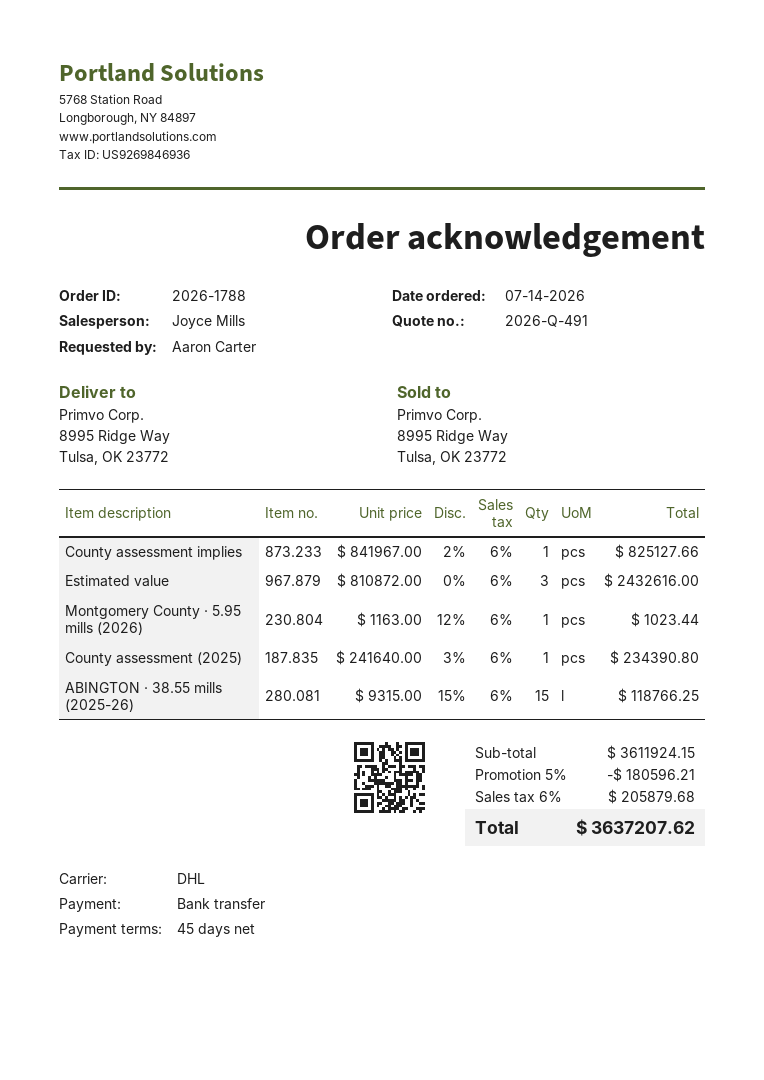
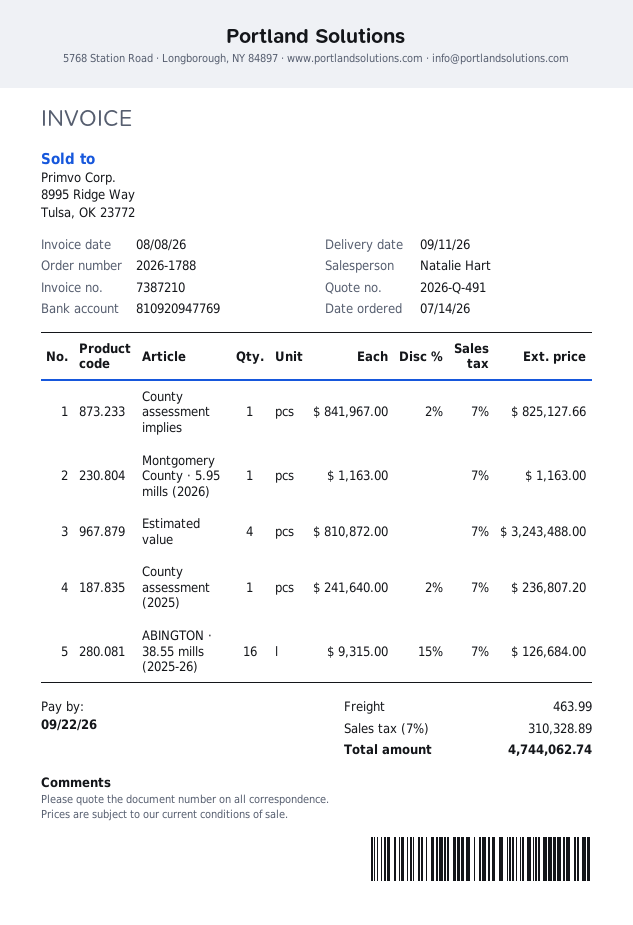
sales rep: Joyce Mills -> Natalie Hart
Estimated value: 3 x 810872.00 = 2432616.00 -> 4 x 810872.00 = 3243488.00
Montgomery County · 5.95 mills (2026): 1 x 1163.00 - 12% = 1023.44 -> 1 x 1163.00 = 1163.00
County assessment (2025): 1 x 241640.00 - 3% = 234390.80 -> 1 x 241640.00 - 2% = 236807.20
ABINGTON · 38.55 mills (2025-26): 15 x 9315.00 - 15% = 118766.25 -> 16 x 9315.00 - 15% = 126684.00
discount: 5% = 180596.21 -> none
shipping: none -> 463.99
tax: 6% = 205879.68 -> 7% = 310328.89
total: 3637207.62 -> 4744062.74

